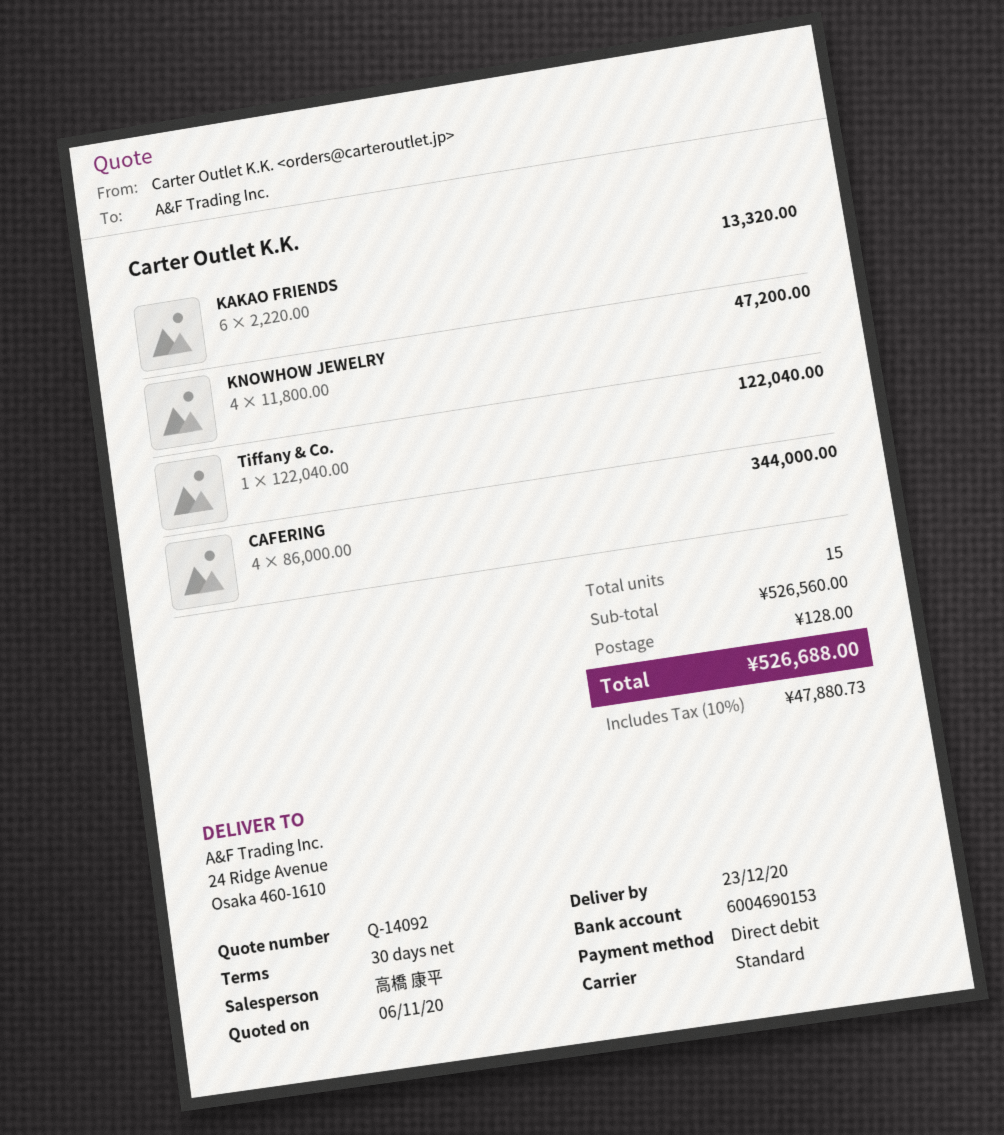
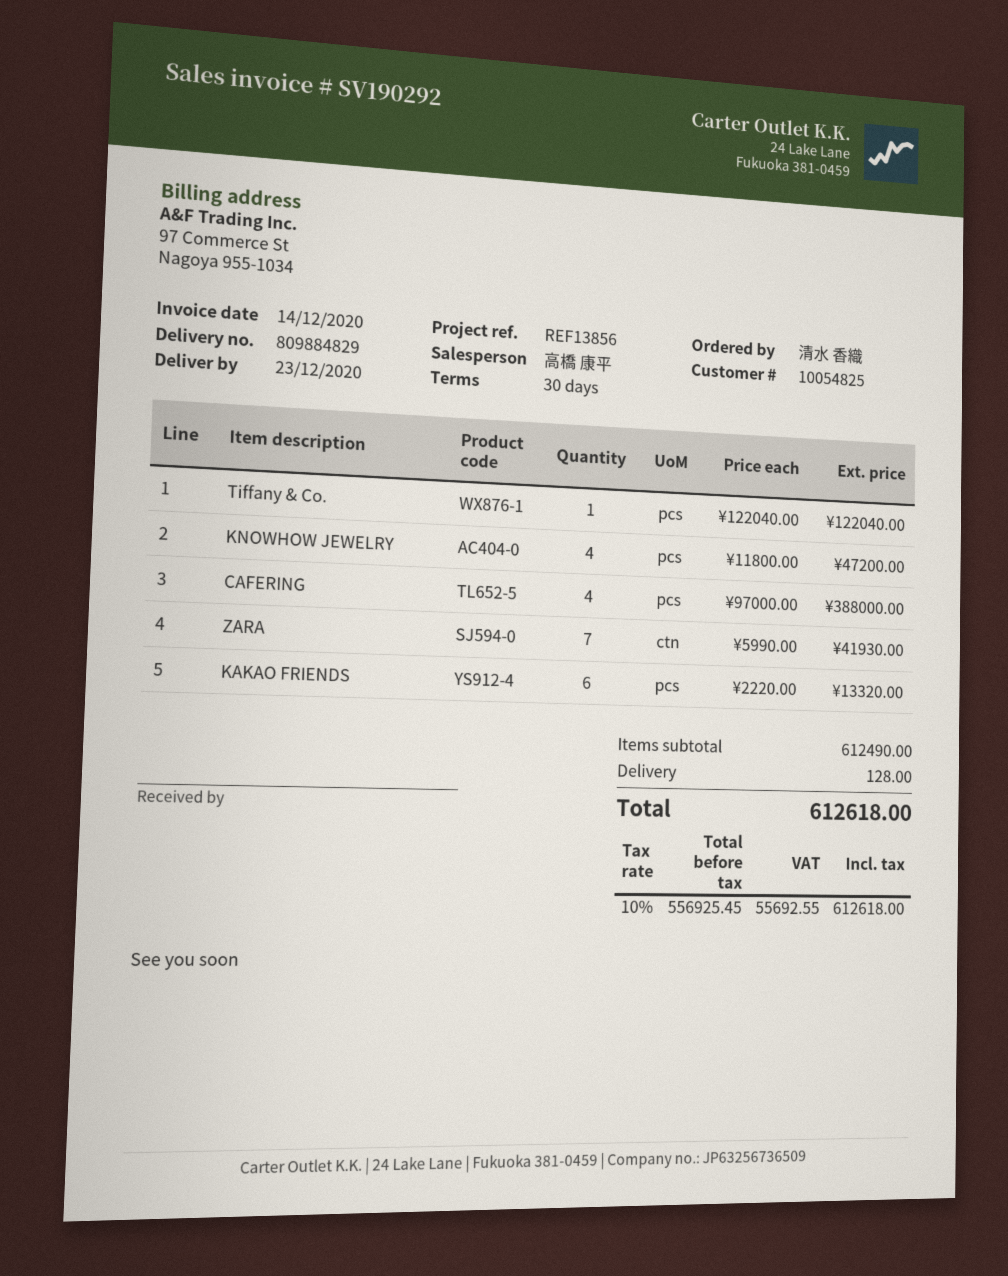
CAFERING: 4 x 86000.00 = 344000.00 -> 4 x 97000.00 = 388000.00
ZARA: none -> 7 x 5990.00 = 41930.00
subtotal: 526560.00 -> 612490.00
tax: 10% = 47880.73 -> 10% = 55692.55
total: 526688.00 -> 612618.00

